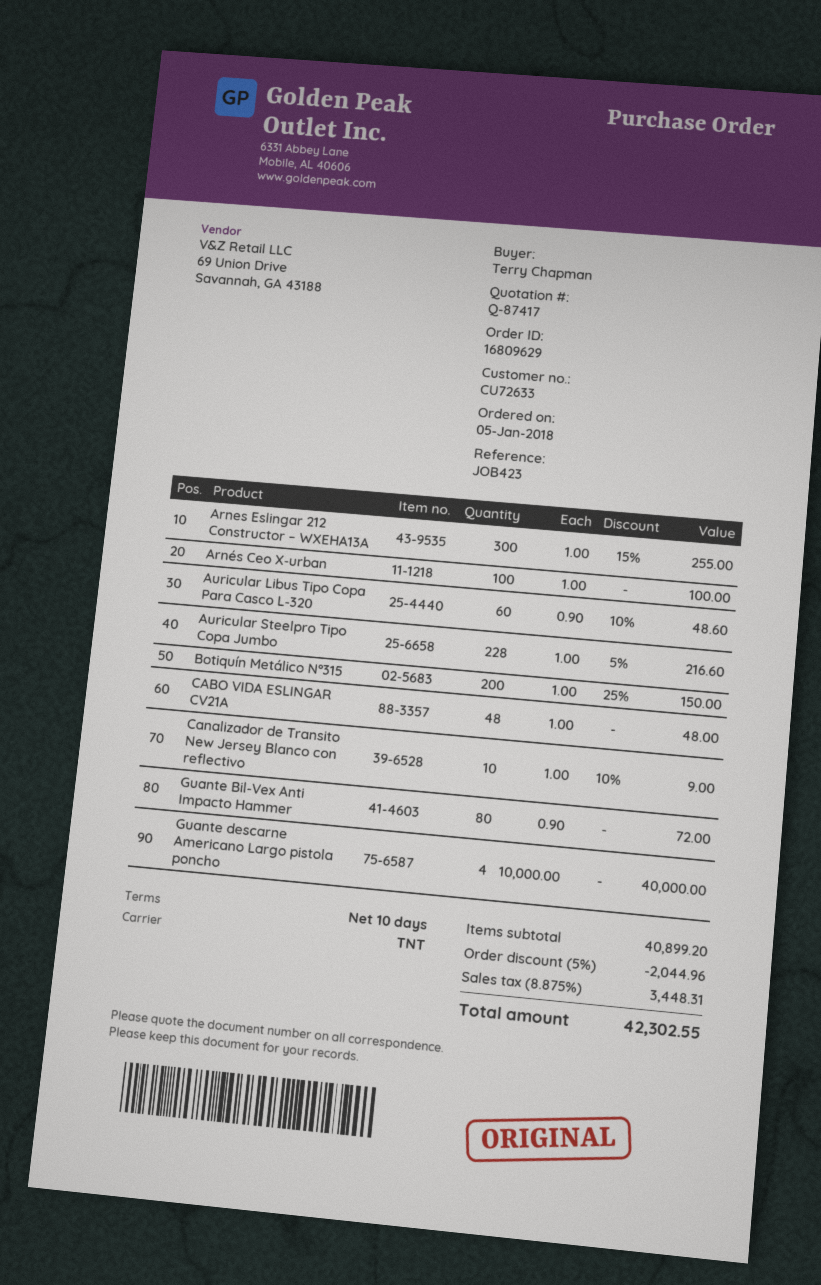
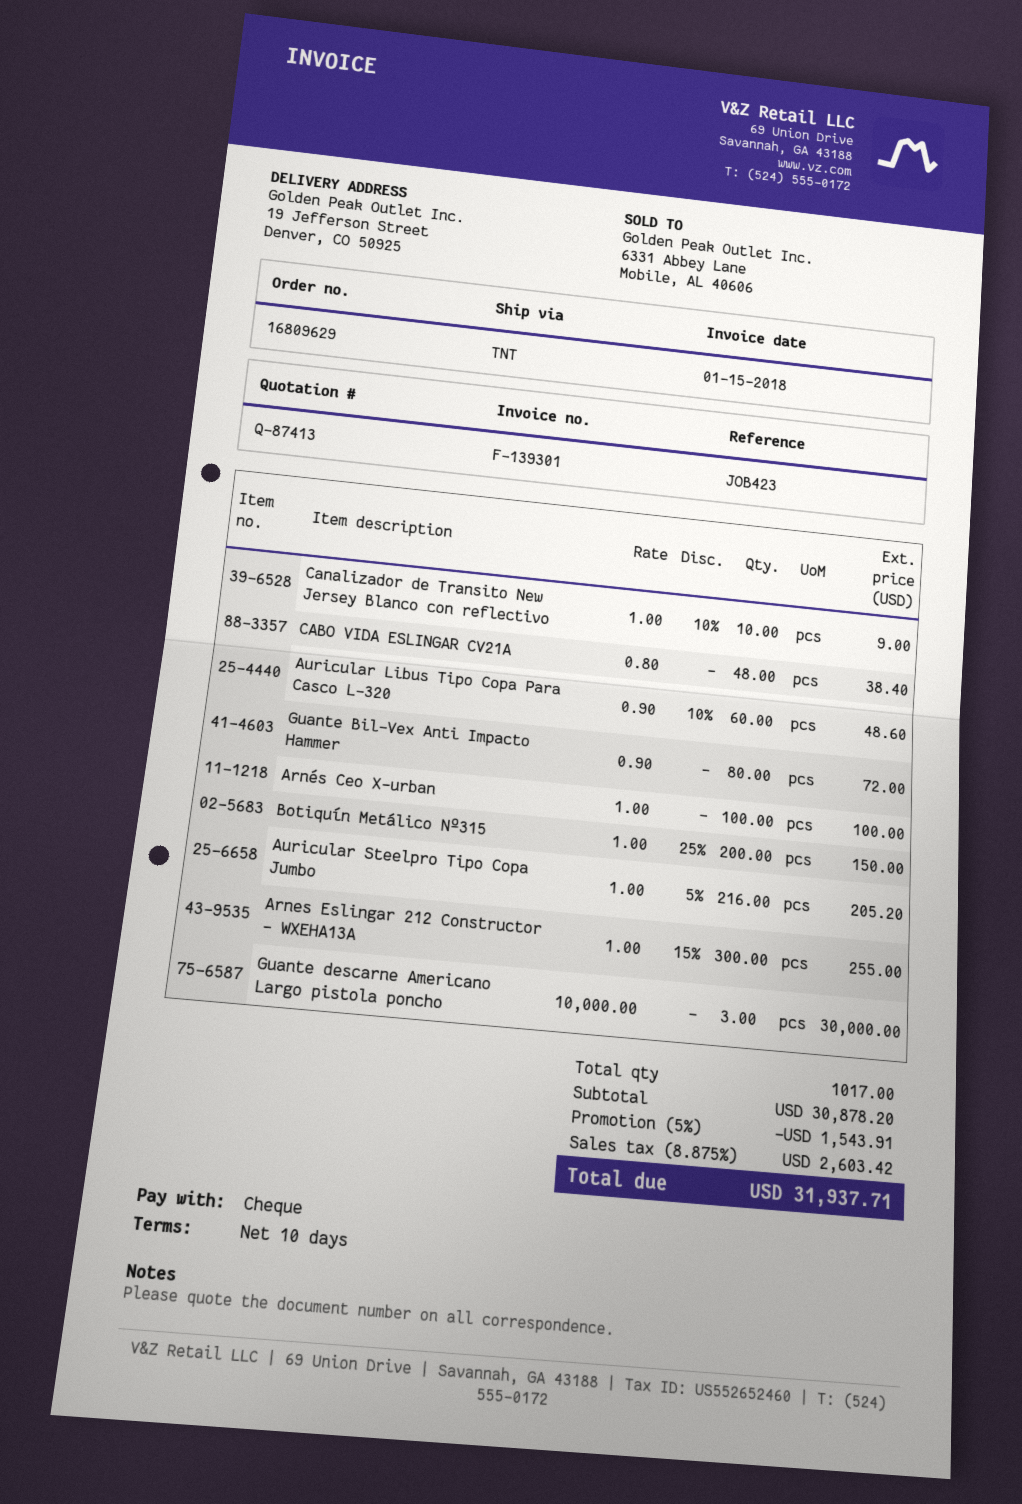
quote number: Q-87417 -> Q-87413
Auricular Steelpro Tipo Copa Jumbo: 228 x 1.00 - 5% = 216.60 -> 216 x 1.00 - 5% = 205.20
CABO VIDA ESLINGAR CV21A: 48 x 1.00 = 48.00 -> 48 x 0.80 = 38.40
Guante descarne Americano Largo pistola poncho: 4 x 10000.00 = 40000.00 -> 3 x 10000.00 = 30000.00
subtotal: 40899.20 -> 30878.20
discount: 5% = 2044.96 -> 5% = 1543.91
tax: 8.875% = 3448.31 -> 8.875% = 2603.42
total: 42302.55 -> 31937.71

